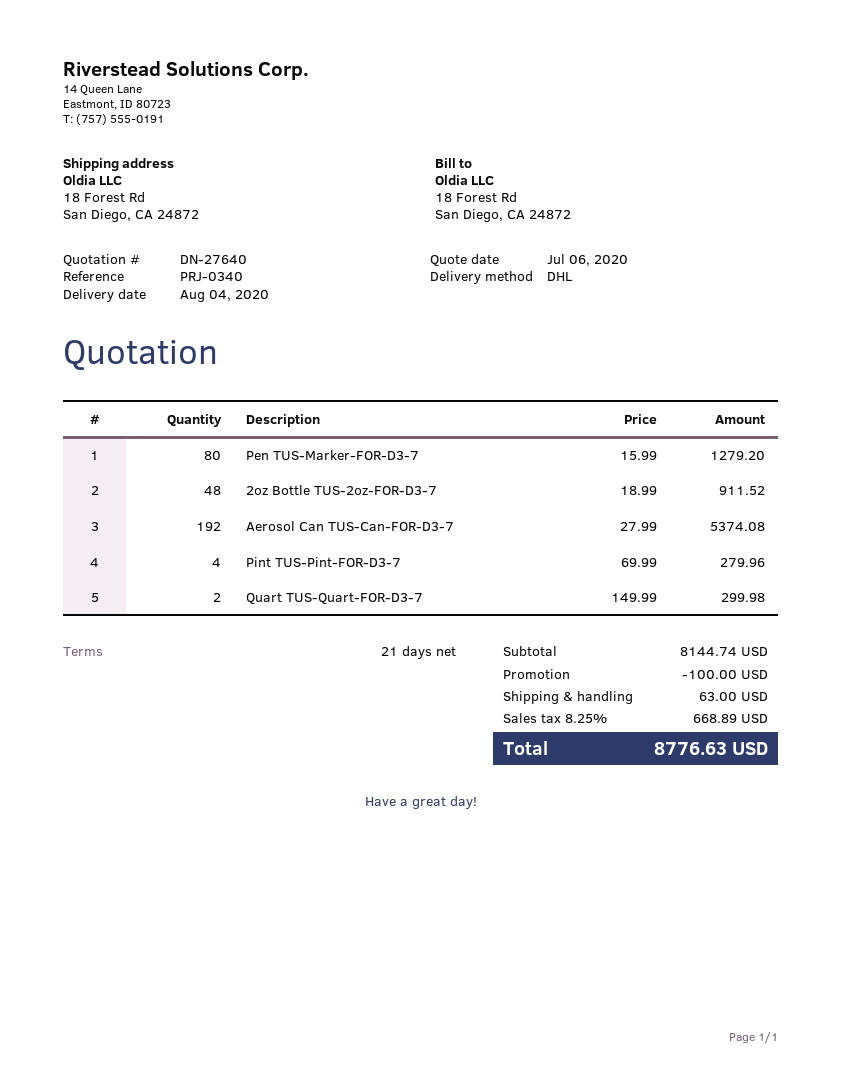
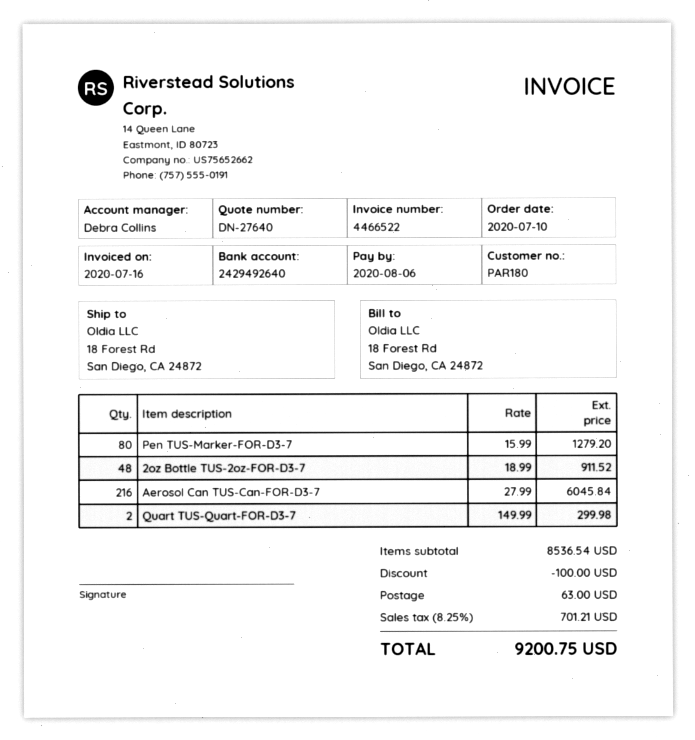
Aerosol Can TUS-Can-FOR-D3-7: 192 x 27.99 = 5374.08 -> 216 x 27.99 = 6045.84
Pint TUS-Pint-FOR-D3-7: 4 x 69.99 = 279.96 -> none
subtotal: 8144.74 -> 8536.54
tax: 8.25% = 668.89 -> 8.25% = 701.21
total: 8776.63 -> 9200.75

